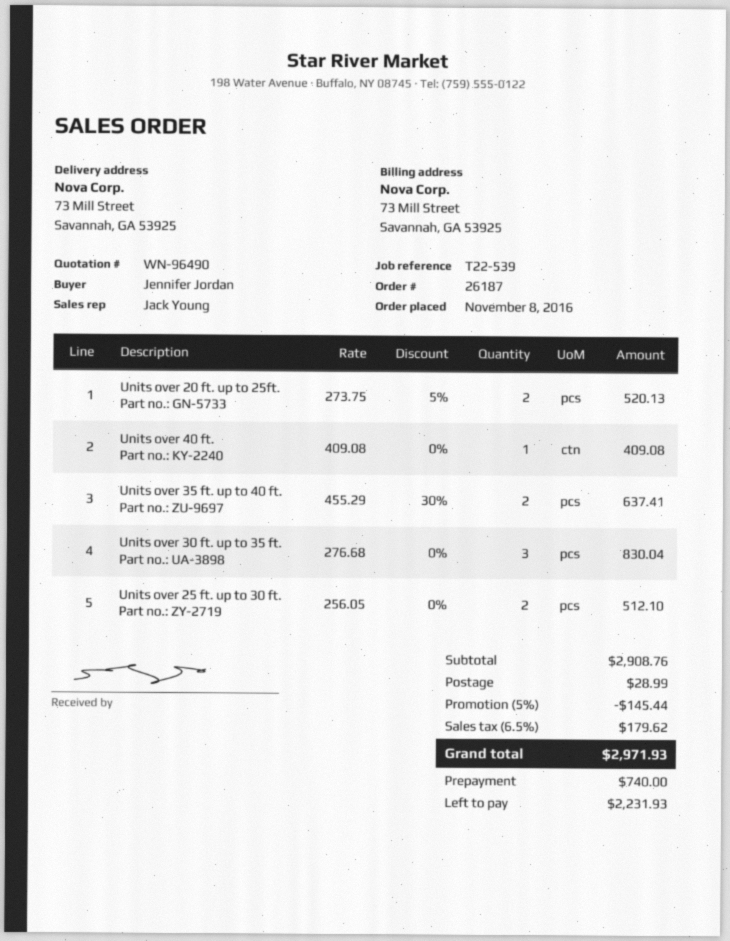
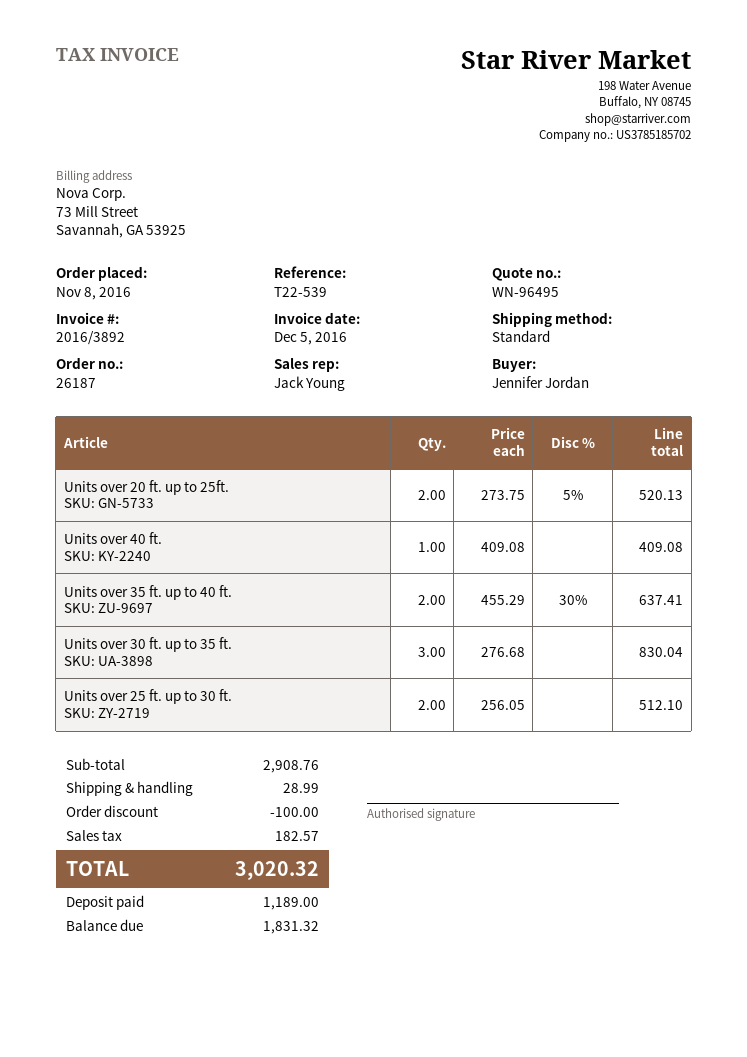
quote number: WN-96490 -> WN-96495
discount: 145.44 -> 100.00
tax: 179.62 -> 182.57
total: 2971.93 -> 3020.32
deposit: 740.00 -> 1189.00
balance: 2231.93 -> 1831.32

